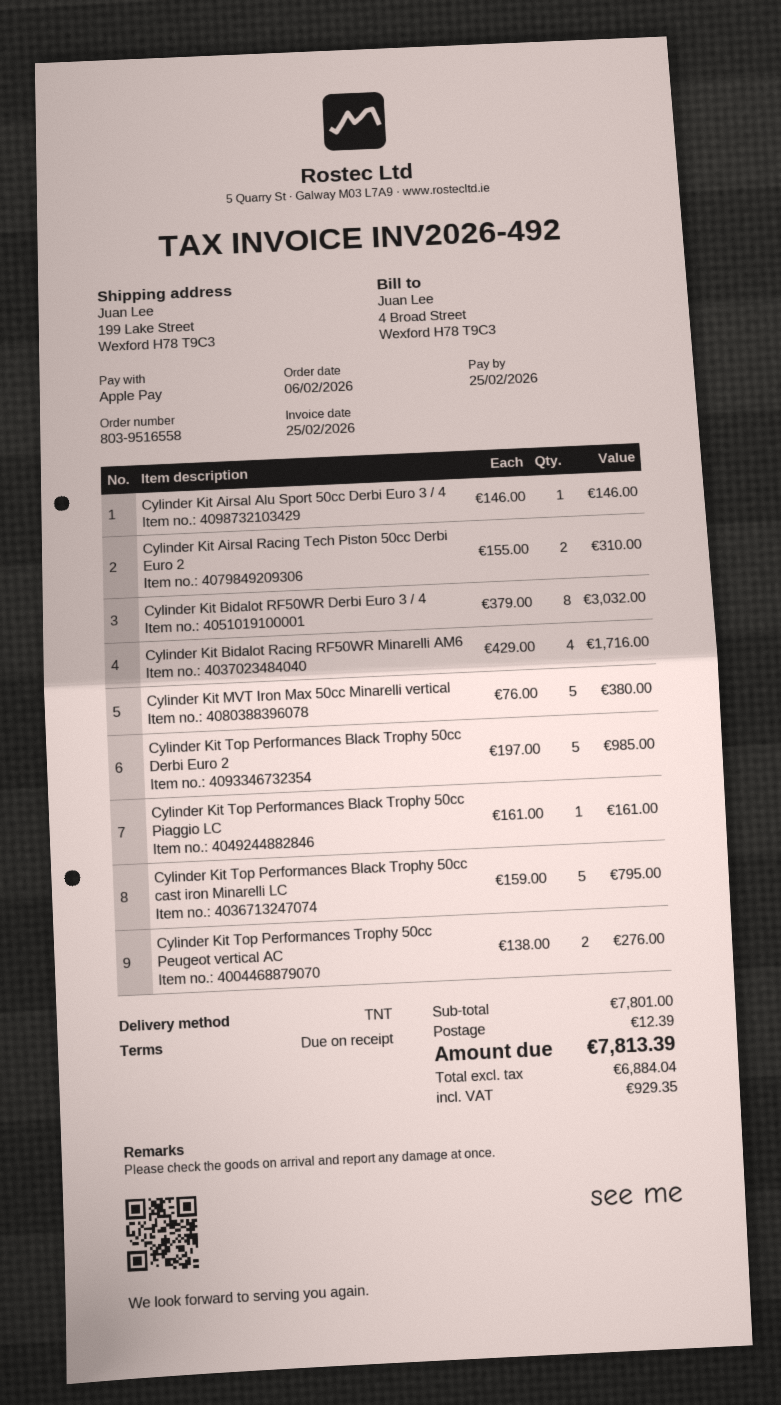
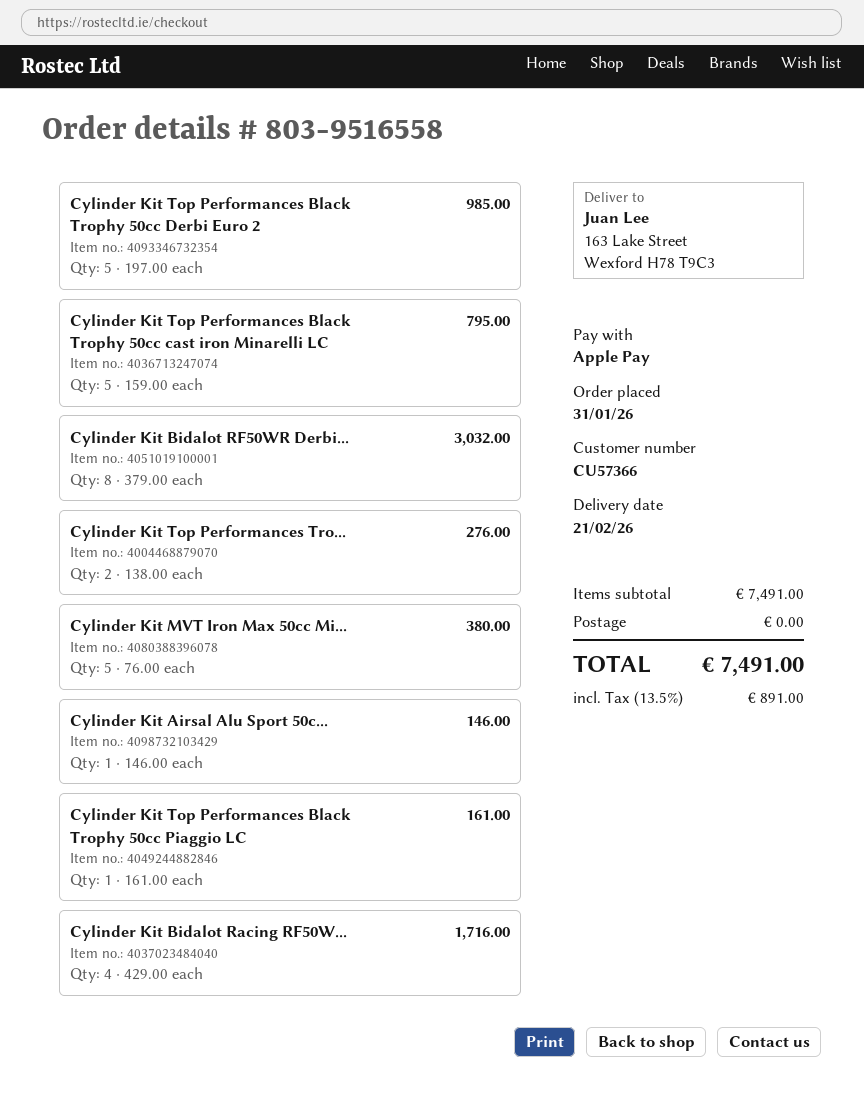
order date: 2026-02-06 -> 2026-01-31
ship to: 199 Lake Street, Wexford H78 T9C3 -> 163 Lake Street, Wexford H78 T9C3
Cylinder Kit Airsal Racing Tech Piston 50cc Derbi Euro 2: 2 x 155.00 = 310.00 -> none
subtotal: 7801.00 -> 7491.00
shipping: 12.39 -> 0.00
tax: 929.35 -> 891.00
total: 7813.39 -> 7491.00

